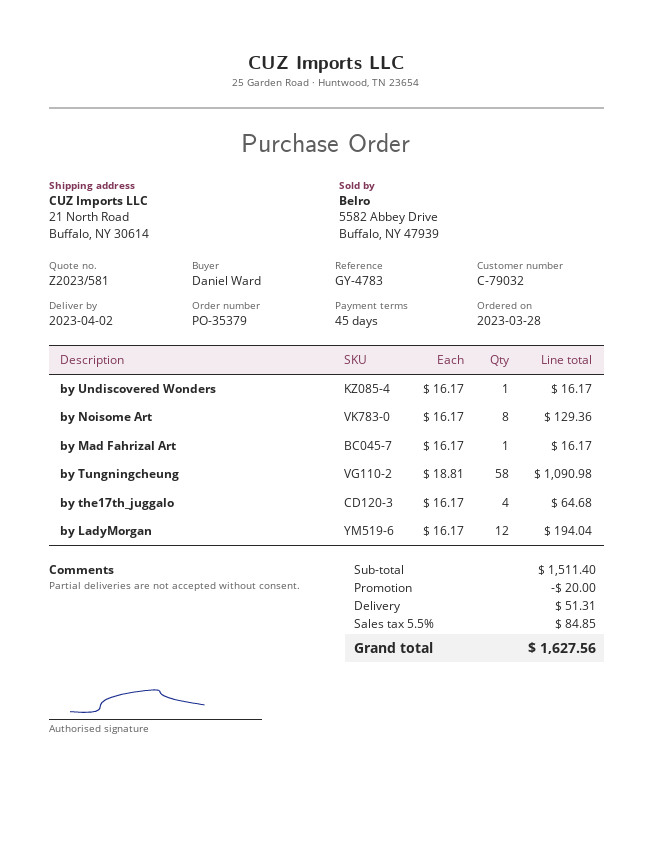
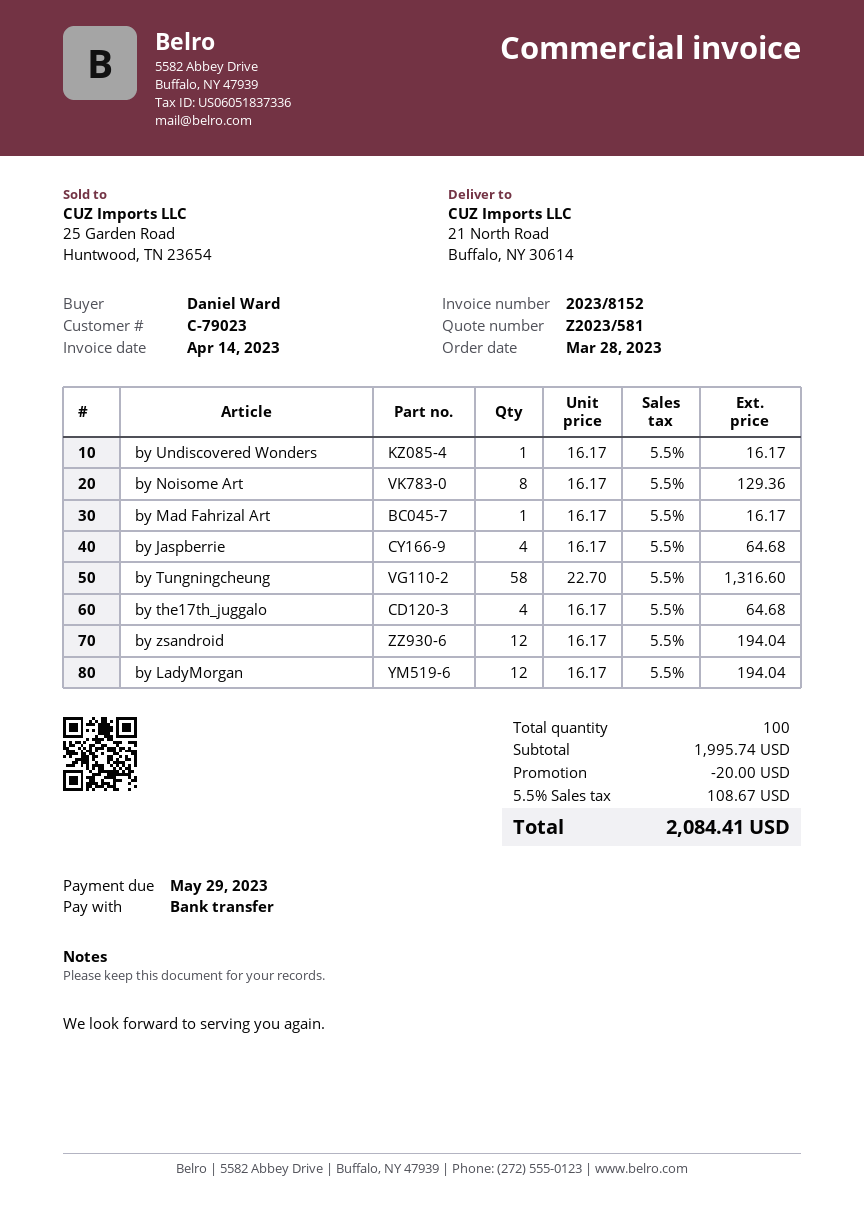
customer number: C-79032 -> C-79023
by Tungningcheung: 58 x 18.81 = 1090.98 -> 58 x 22.70 = 1316.60
by Jaspberrie: none -> 4 x 16.17 = 64.68
by zsandroid: none -> 12 x 16.17 = 194.04
subtotal: 1511.40 -> 1995.74
shipping: 51.31 -> none
tax: 5.5% = 84.85 -> 5.5% = 108.67
total: 1627.56 -> 2084.41

